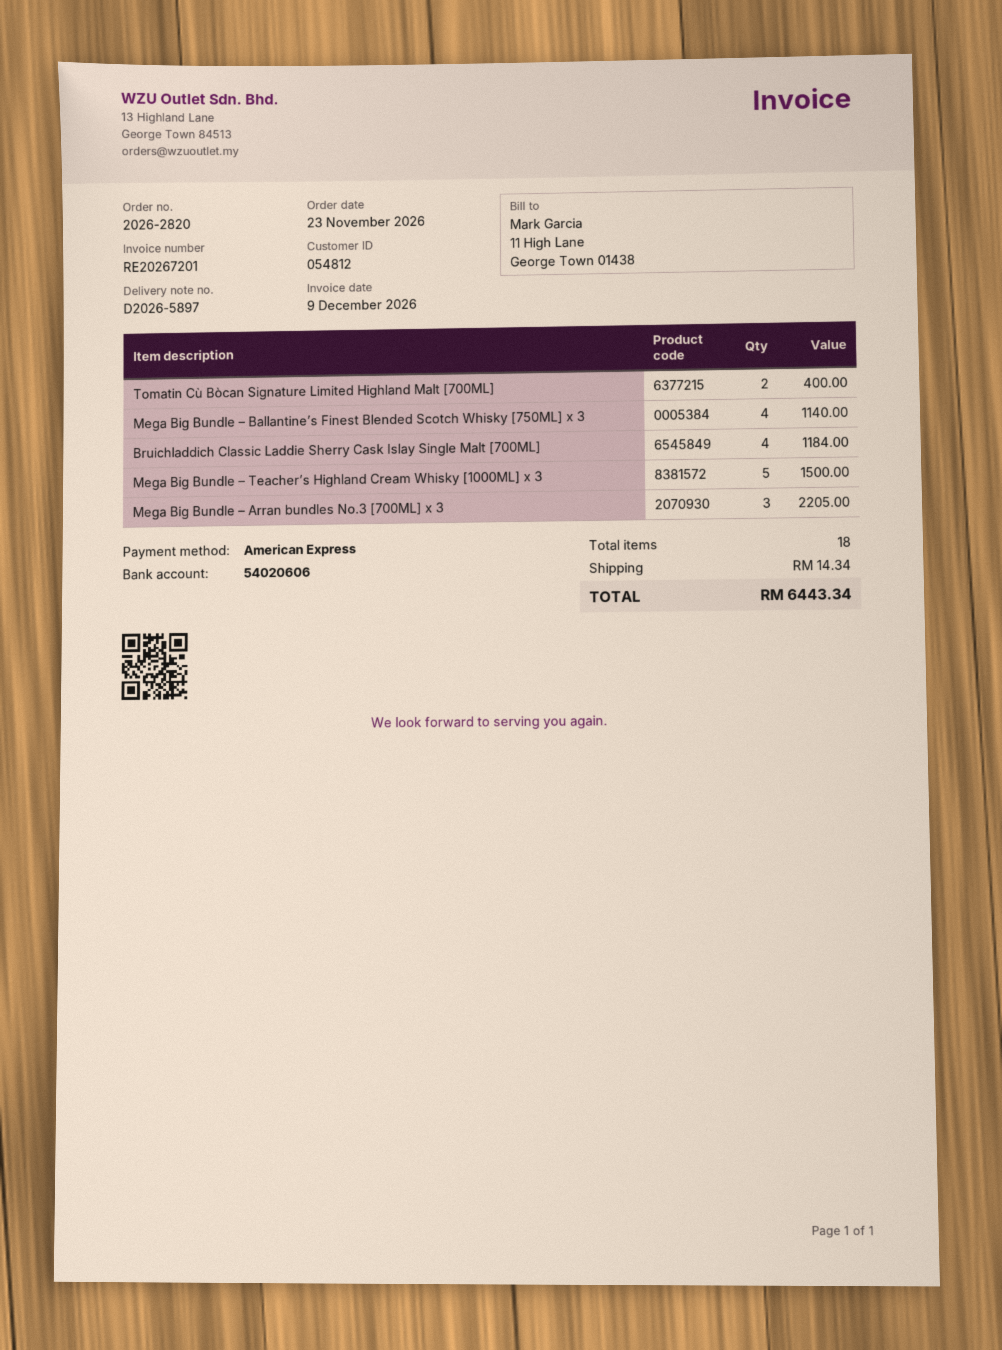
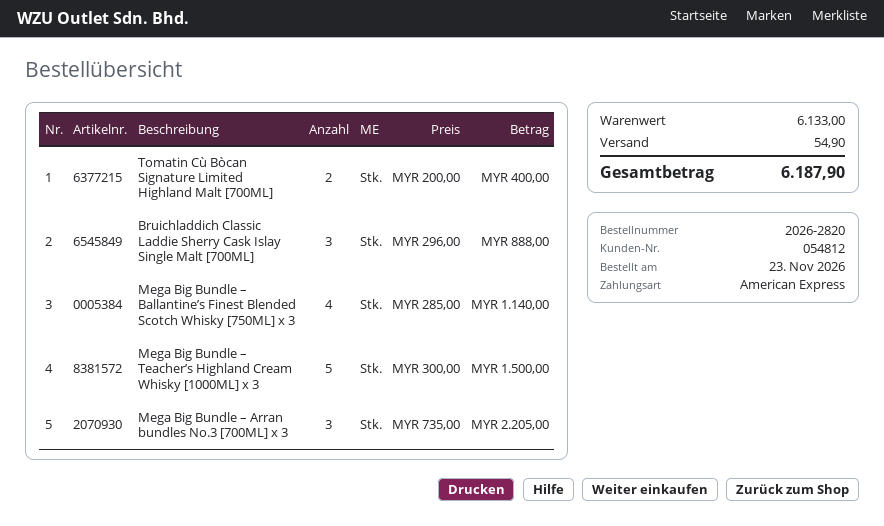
Bruichladdich Classic Laddie Sherry Cask Islay Single Malt [700ML]: 4 for 1184.00 -> 3 for 888.00
shipping: 14.34 -> 54.90
total: 6443.34 -> 6187.90

